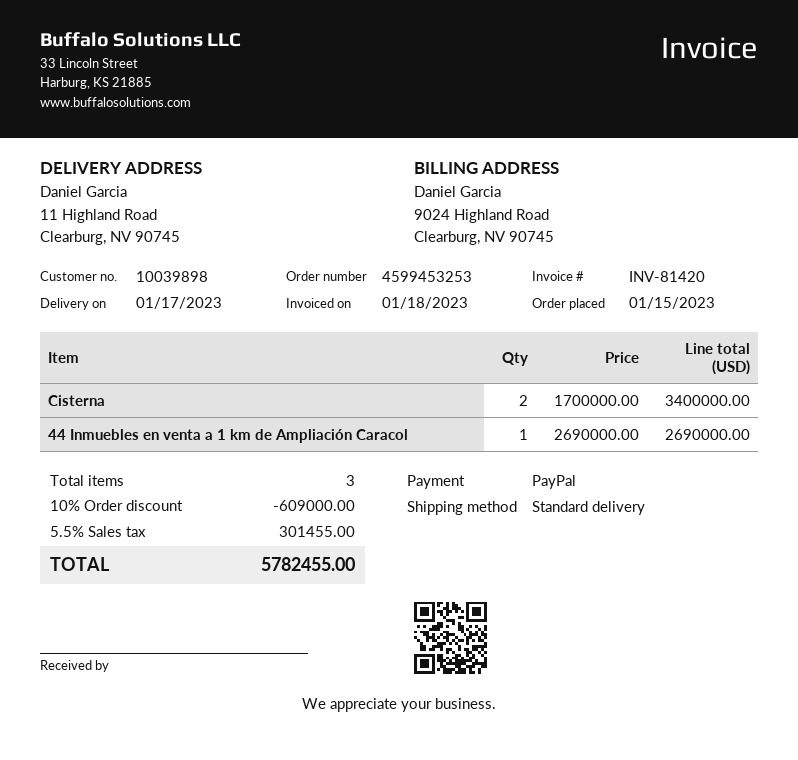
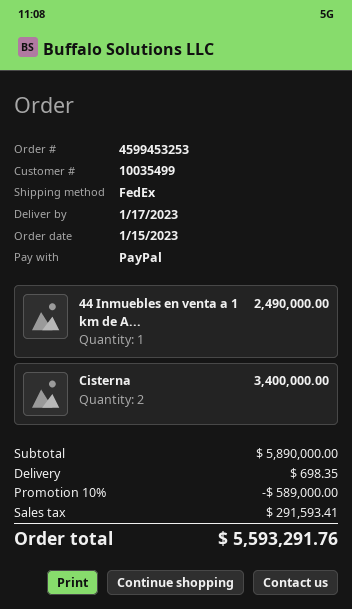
customer number: 10039898 -> 10035499
shipping method: standard -> FedEx
44 Inmuebles en venta a 1 km de Ampliación Caracol: 1 for 2690000.00 -> 1 for 2490000.00
discount: 10% = 609000.00 -> 10% = 589000.00
shipping: none -> 698.35
tax: 301455.00 -> 291593.41
total: 5782455.00 -> 5593291.76

